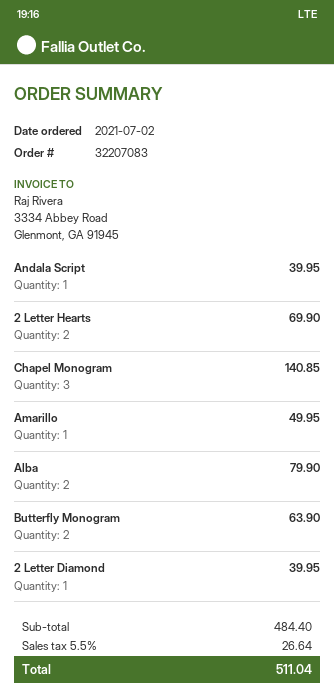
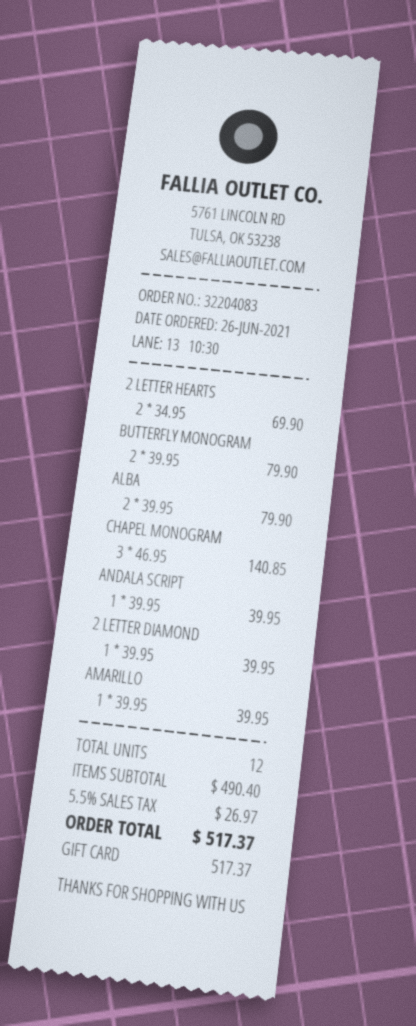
order number: 32207083 -> 32204083
order date: 2021-07-02 -> 2021-06-26
Amarillo: 1 for 49.95 -> 1 for 39.95
Butterfly Monogram: 2 for 63.90 -> 2 for 79.90
subtotal: 484.40 -> 490.40
tax: 5.5% = 26.64 -> 5.5% = 26.97
total: 511.04 -> 517.37

